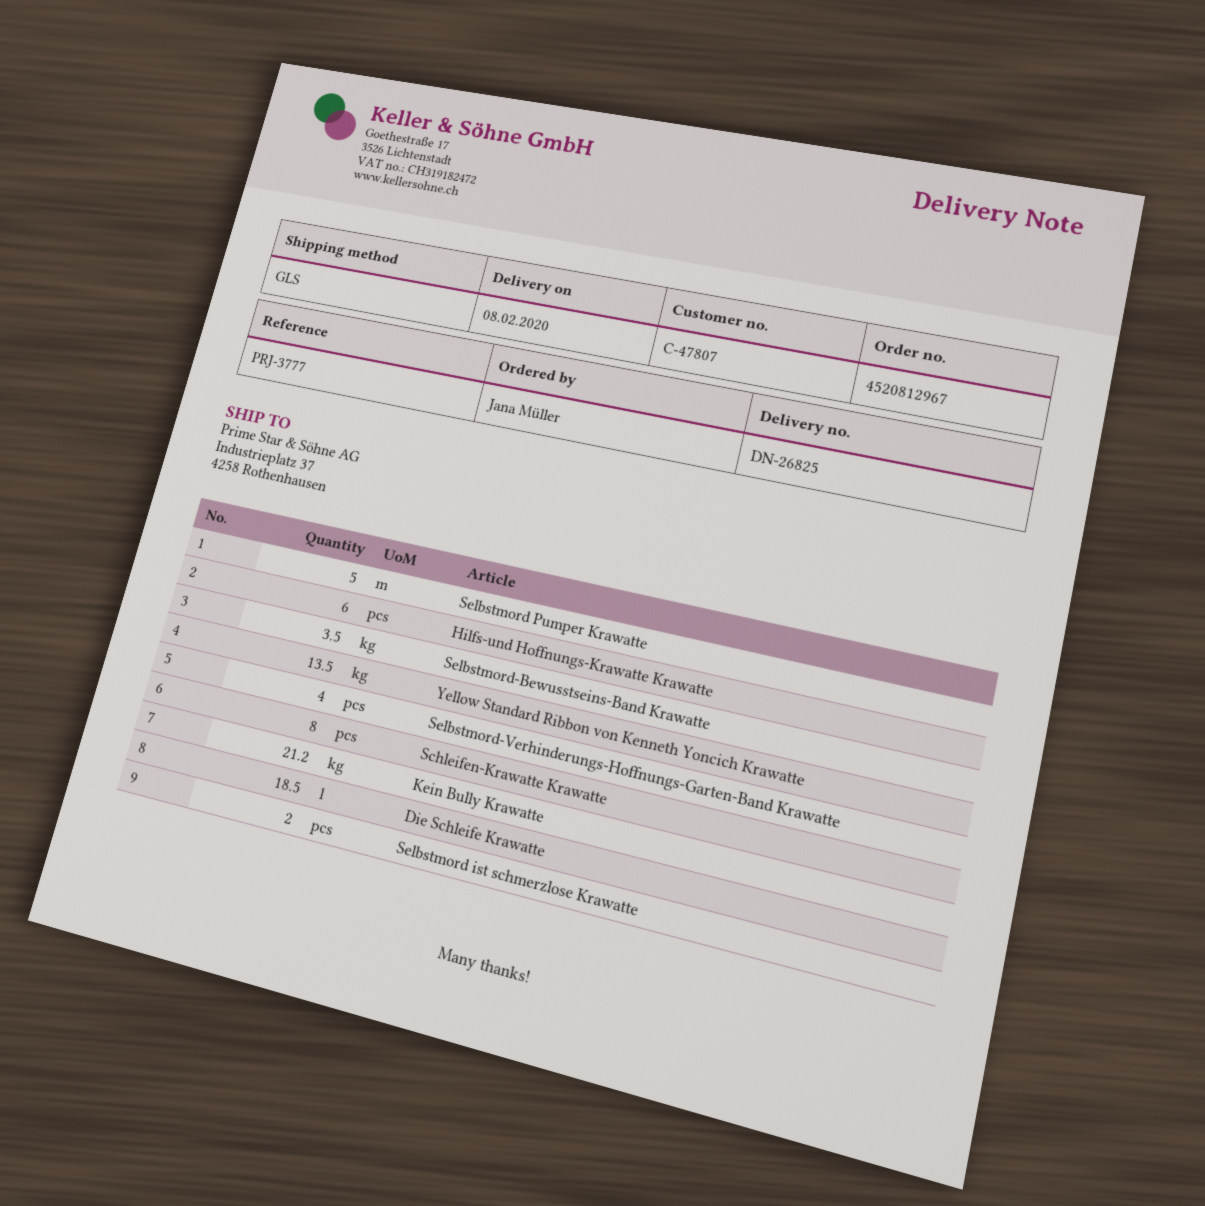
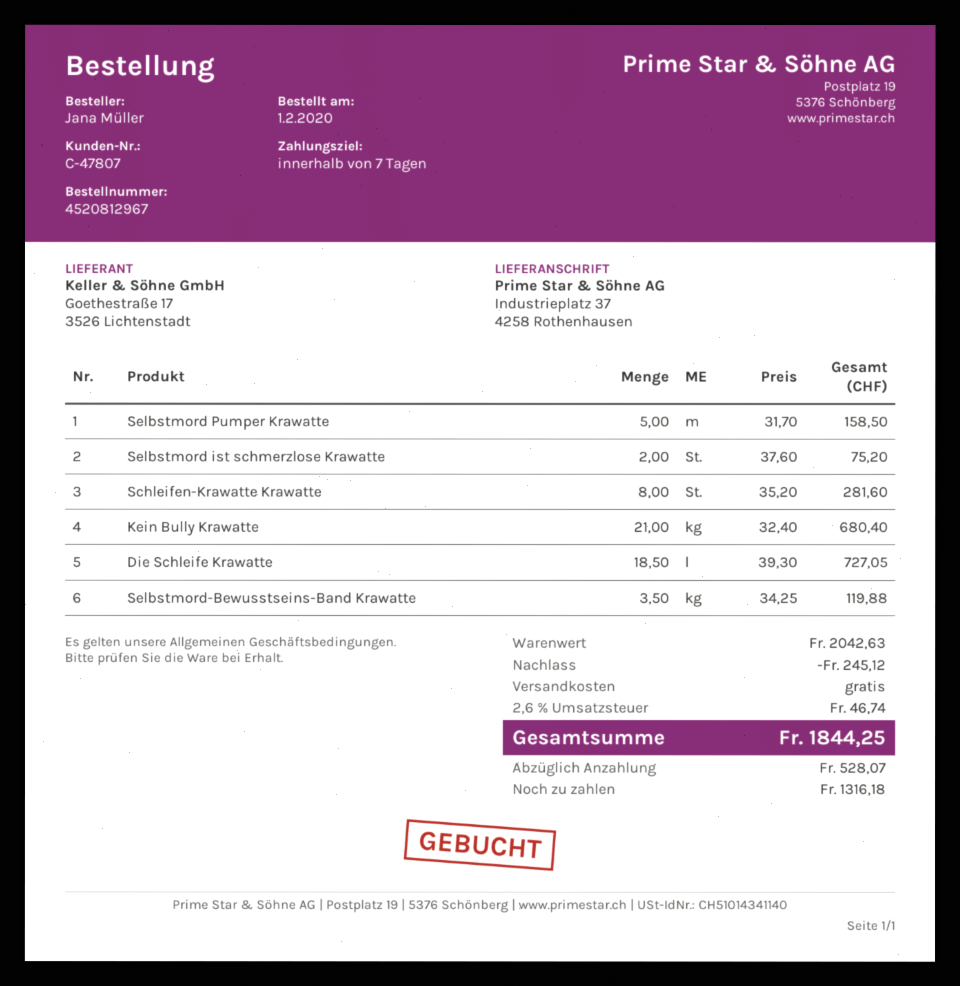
Hilfs-und Hoffnungs-Krawatte Krawatte: 6 -> none
Yellow Standard Ribbon von Kenneth Yoncich Krawatte: 13.5 -> none
Selbstmord-Verhinderungs-Hoffnungs-Garten-Band Krawatte: 4 -> none
Kein Bully Krawatte: 21.2 -> 21

